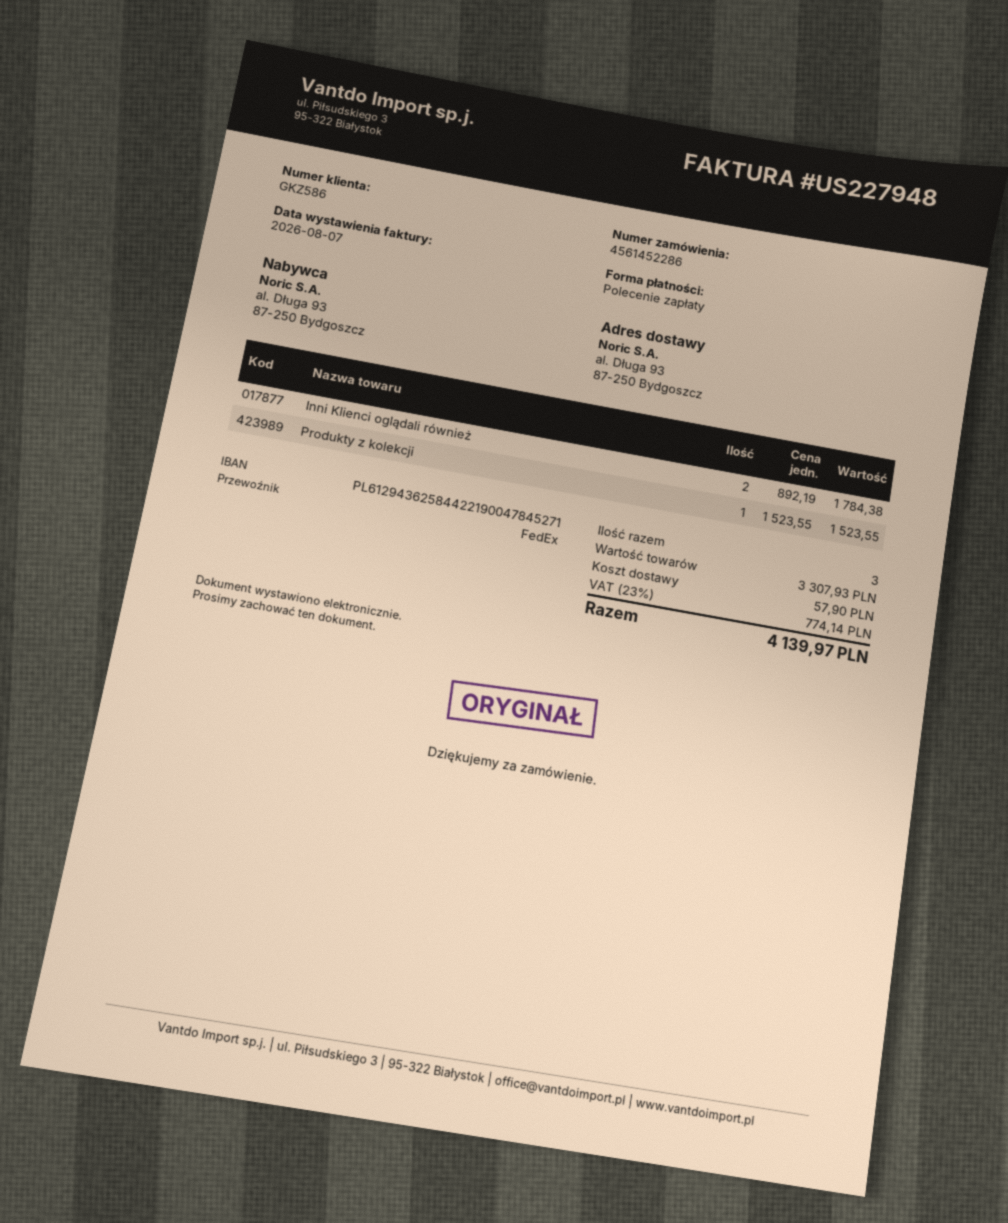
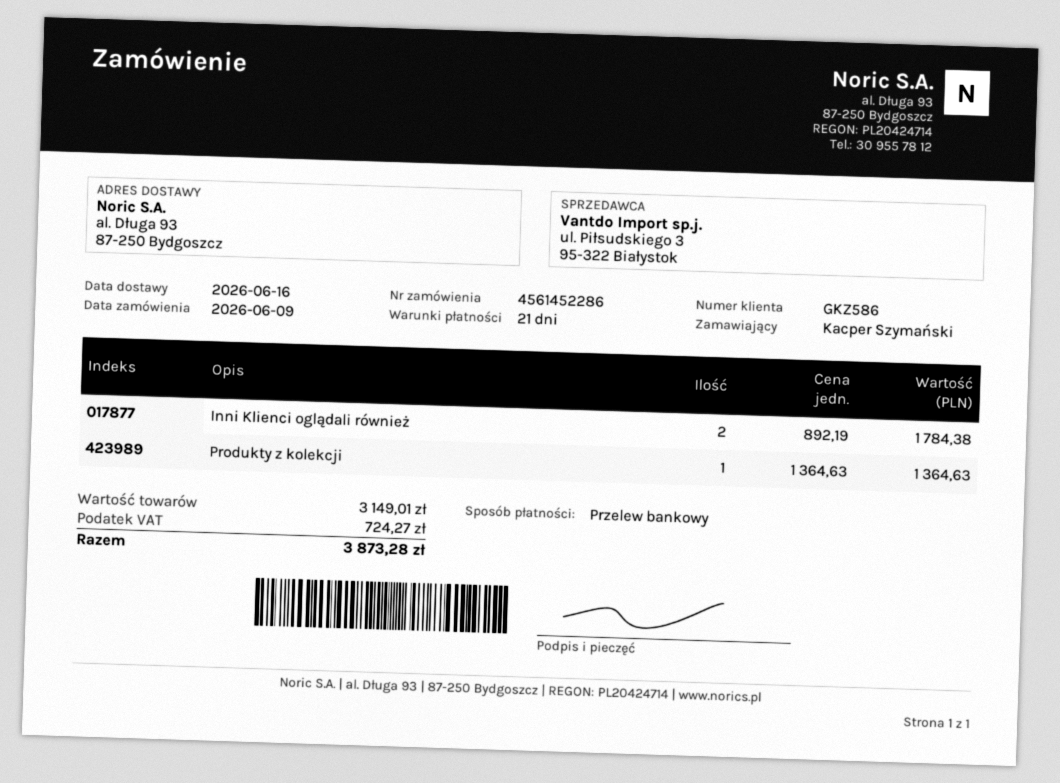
payment method: direct debit -> bank transfer
Produkty z kolekcji: 1 x 1523.55 = 1523.55 -> 1 x 1364.63 = 1364.63
subtotal: 3307.93 -> 3149.01
shipping: 57.90 -> none
tax: 774.14 -> 724.27
total: 4139.97 -> 3873.28

